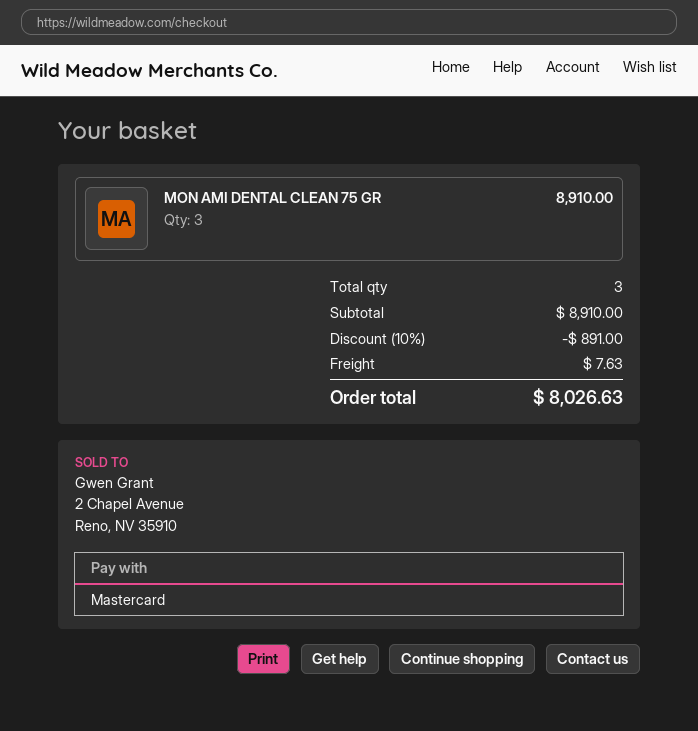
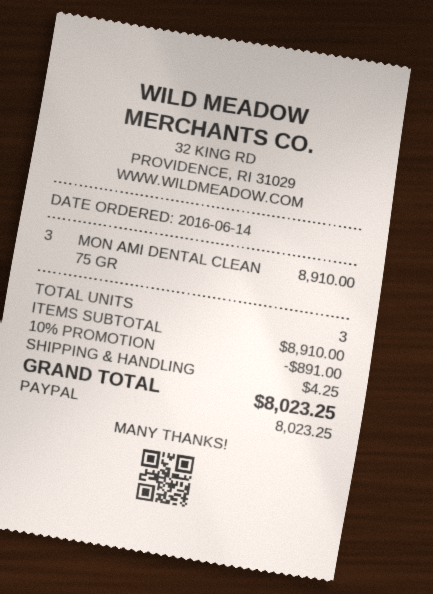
payment method: Mastercard -> PayPal
shipping: 7.63 -> 4.25
total: 8026.63 -> 8023.25

